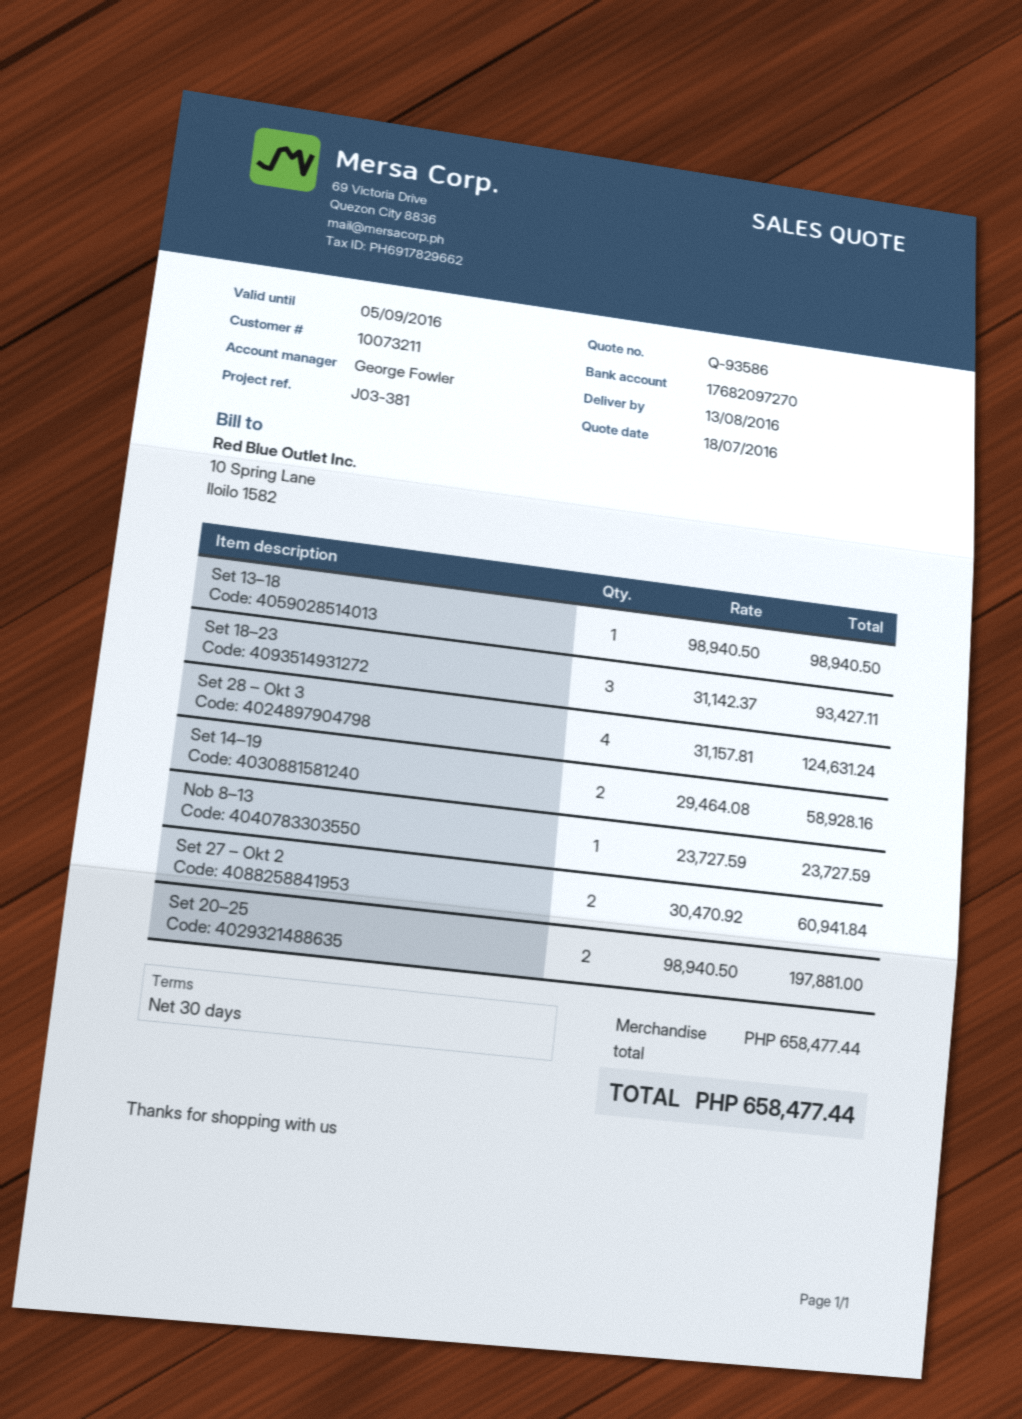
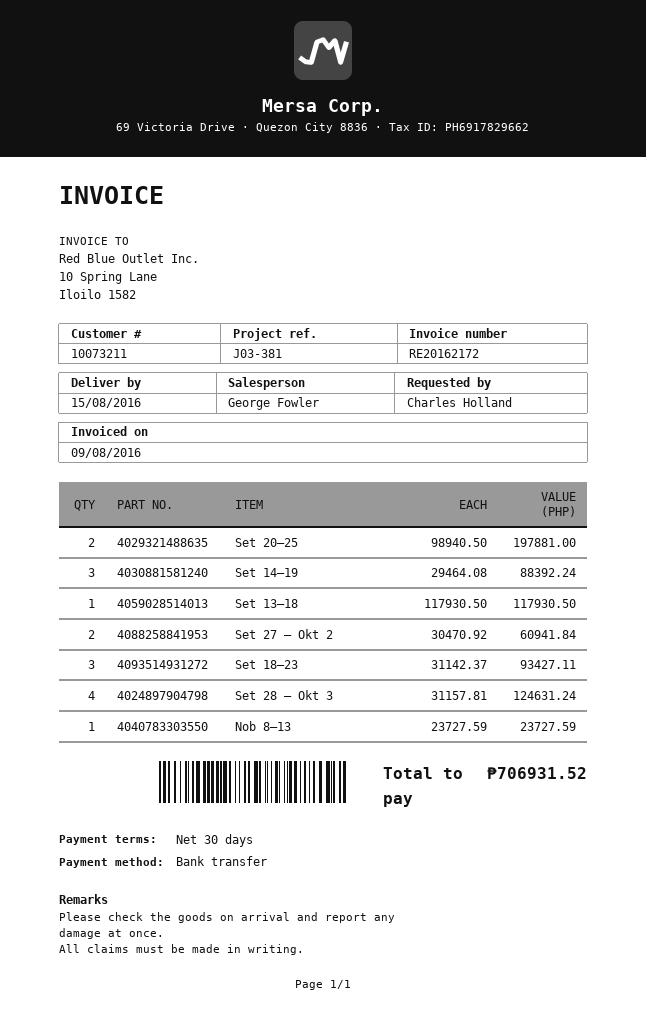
delivery date: 2016-08-13 -> 2016-08-15
Set 13–18: 1 x 98940.50 = 98940.50 -> 1 x 117930.50 = 117930.50
Set 14–19: 2 x 29464.08 = 58928.16 -> 3 x 29464.08 = 88392.24
total: 658477.44 -> 706931.52

